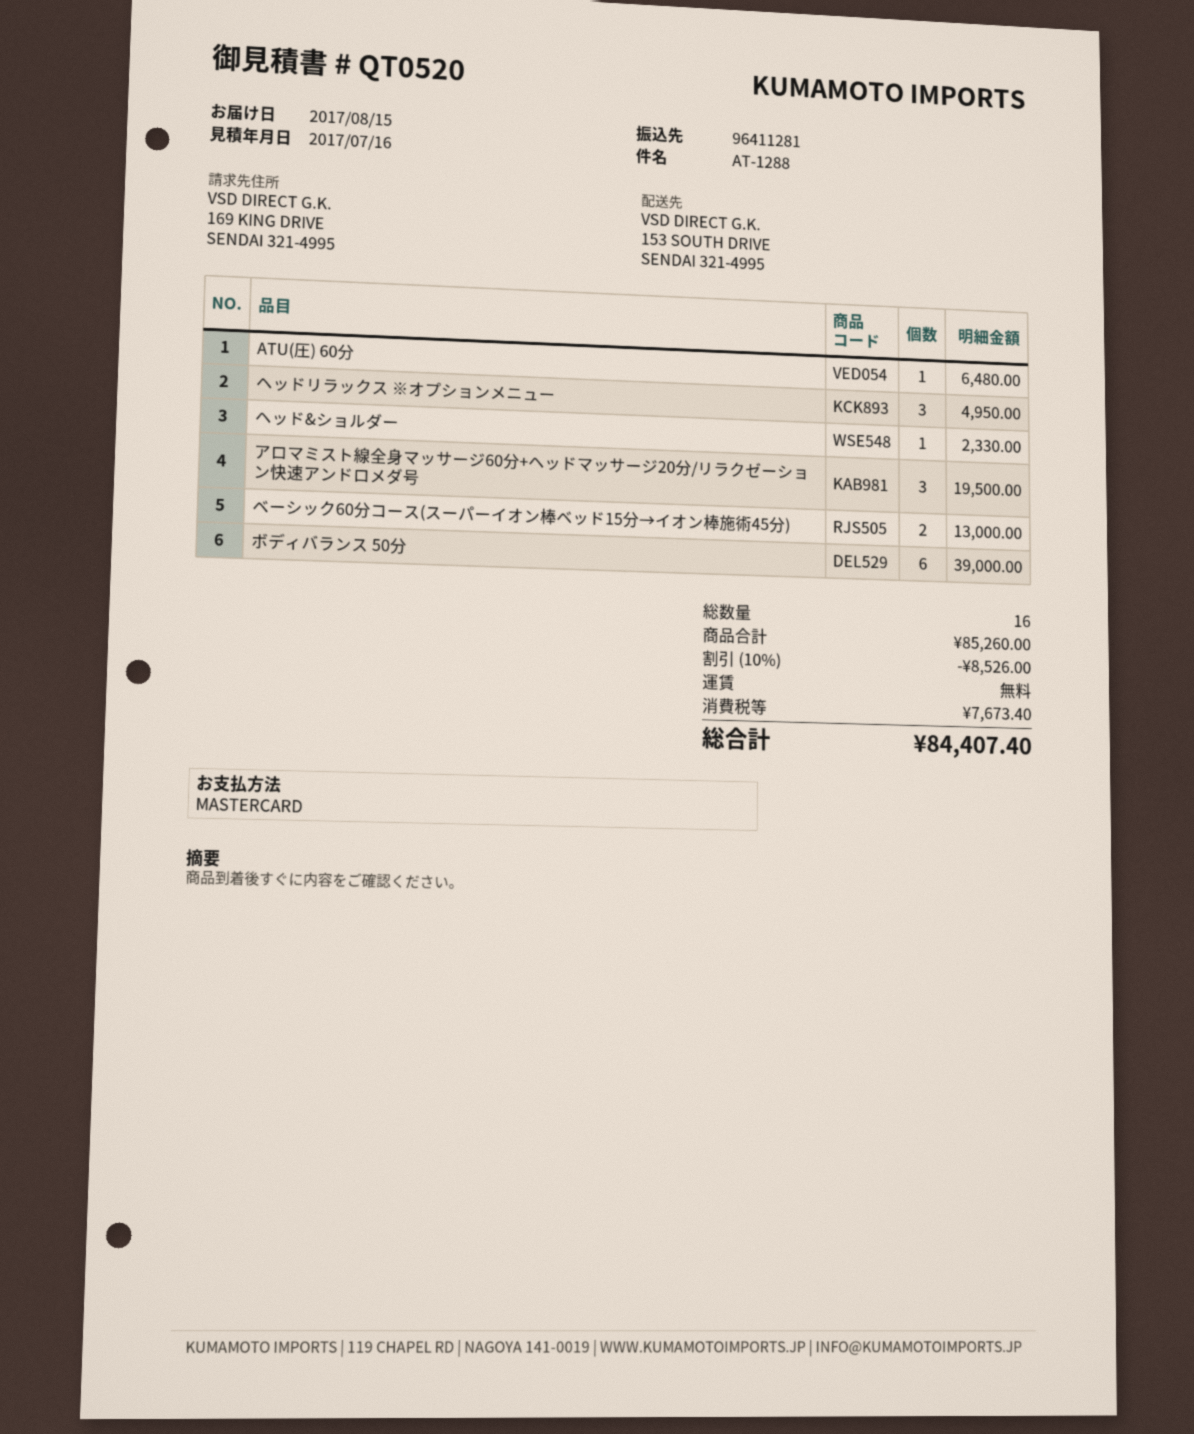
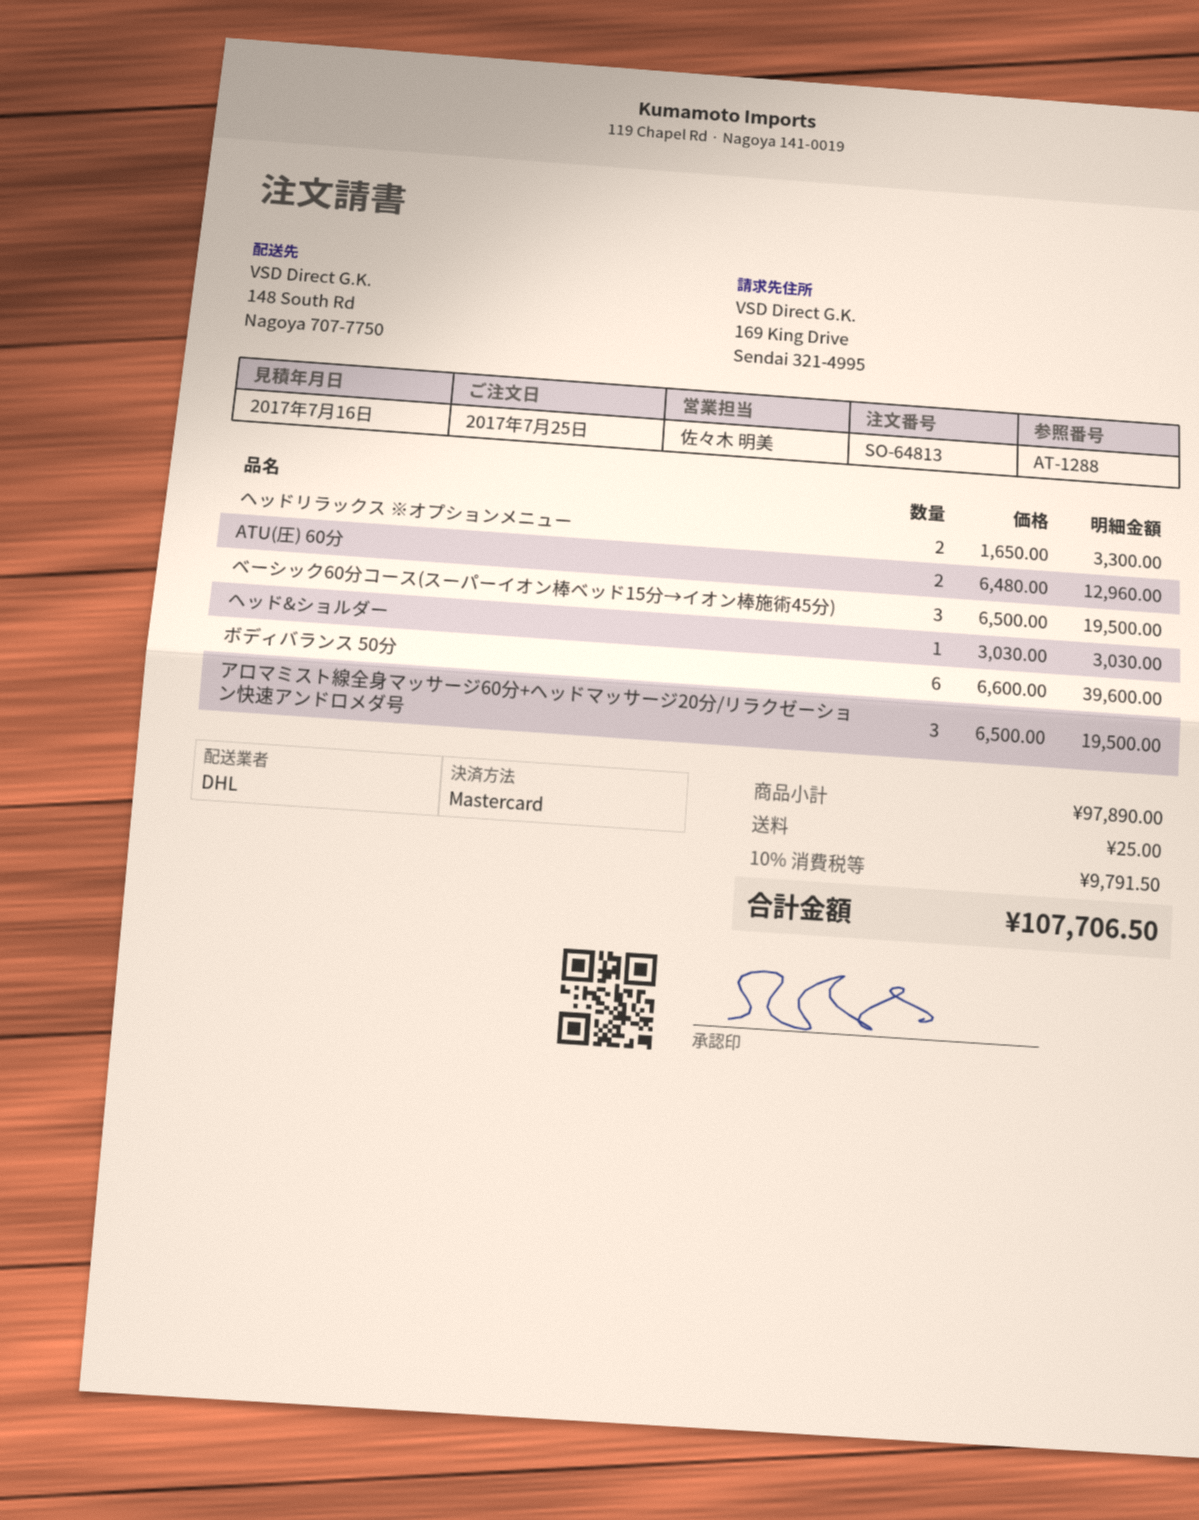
ship to: 153 SOUTH DRIVE, SENDAI 321-4995 -> 148 South Rd, Nagoya 707-7750
ATU(圧) 60分: 1 for 6480.00 -> 2 for 12960.00
ヘッドリラックス ※オプションメニュー: 3 for 4950.00 -> 2 for 3300.00
ヘッド&ショルダー: 1 for 2330.00 -> 1 for 3030.00
ベーシック60分コース(スーパーイオン棒ベッド15分→イオン棒施術45分): 2 for 13000.00 -> 3 for 19500.00
ボディバランス 50分: 6 for 39000.00 -> 6 for 39600.00
subtotal: 85260.00 -> 97890.00
discount: 10% = 8526.00 -> none
shipping: 0.00 -> 25.00
tax: 7673.40 -> 9791.50
total: 84407.40 -> 107706.50

